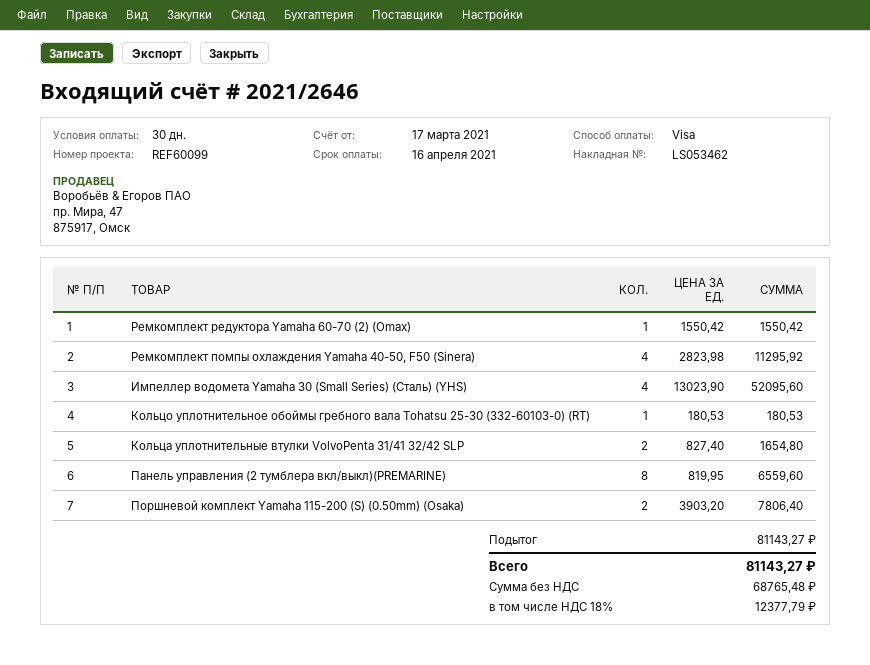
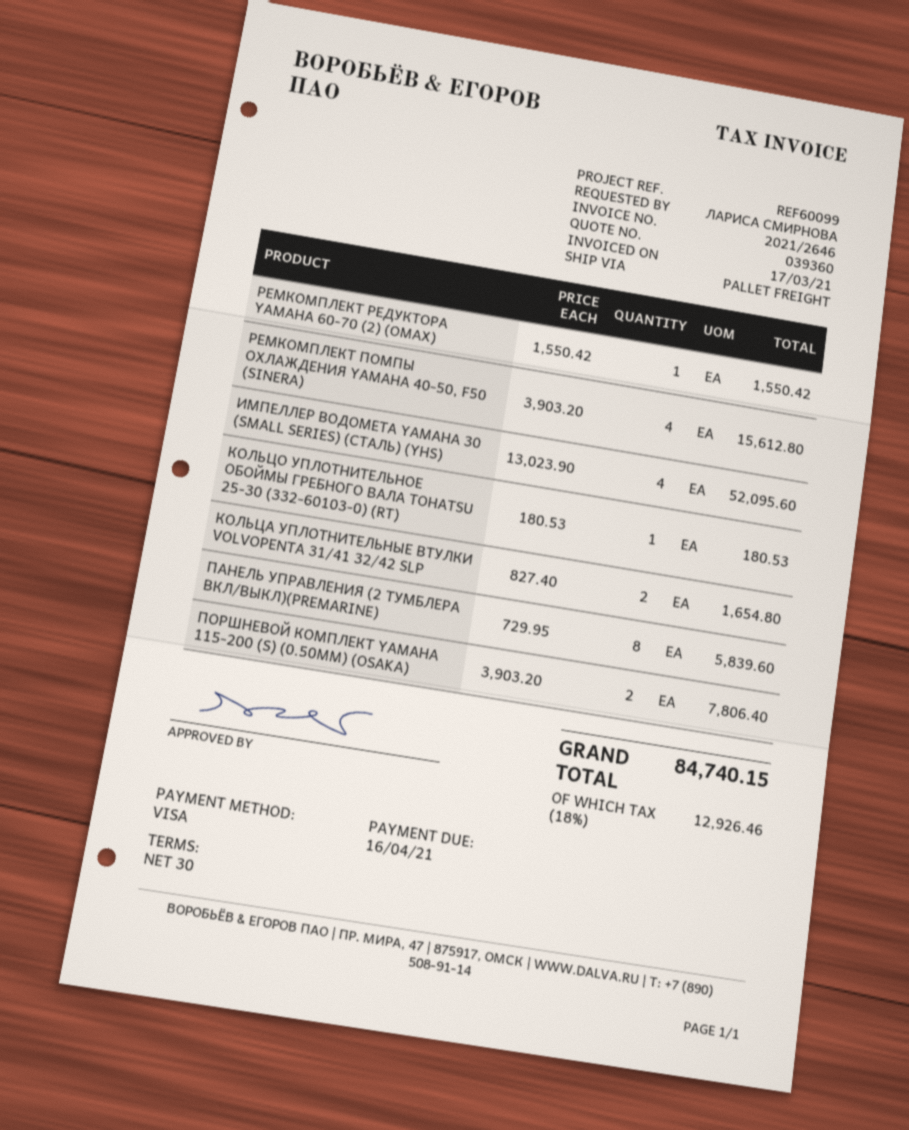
Ремкомплект помпы охлаждения Yamaha 40-50, F50 (Sinera): 4 x 2823.98 = 11295.92 -> 4 x 3903.20 = 15612.80
Панель управления (2 тумблера вкл/выкл)(PREMARINE): 8 x 819.95 = 6559.60 -> 8 x 729.95 = 5839.60
tax: 18% = 12377.79 -> 18% = 12926.46
total: 81143.27 -> 84740.15

